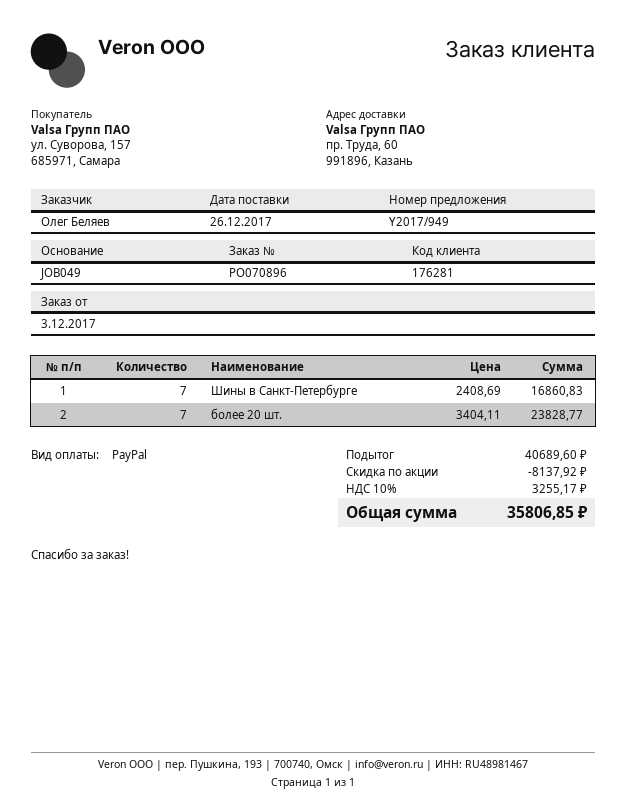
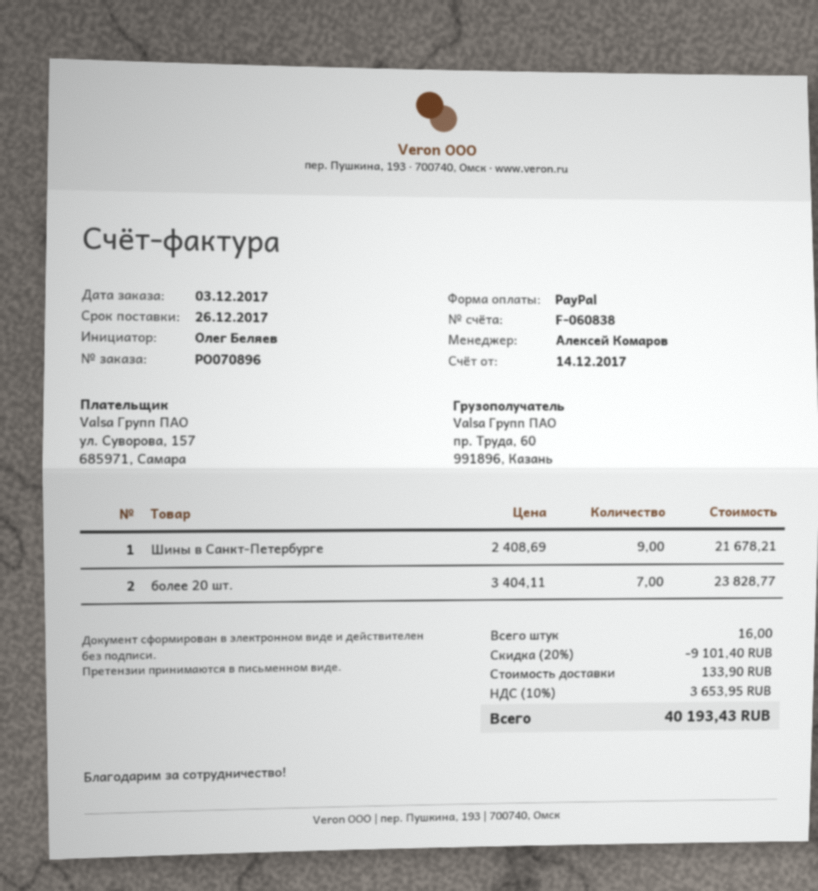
Шины в Санкт-Петербурге: 7 x 2408.69 = 16860.83 -> 9 x 2408.69 = 21678.21
discount: 8137.92 -> 9101.40
shipping: none -> 133.90
tax: 10% = 3255.17 -> 10% = 3653.95
total: 35806.85 -> 40193.43

